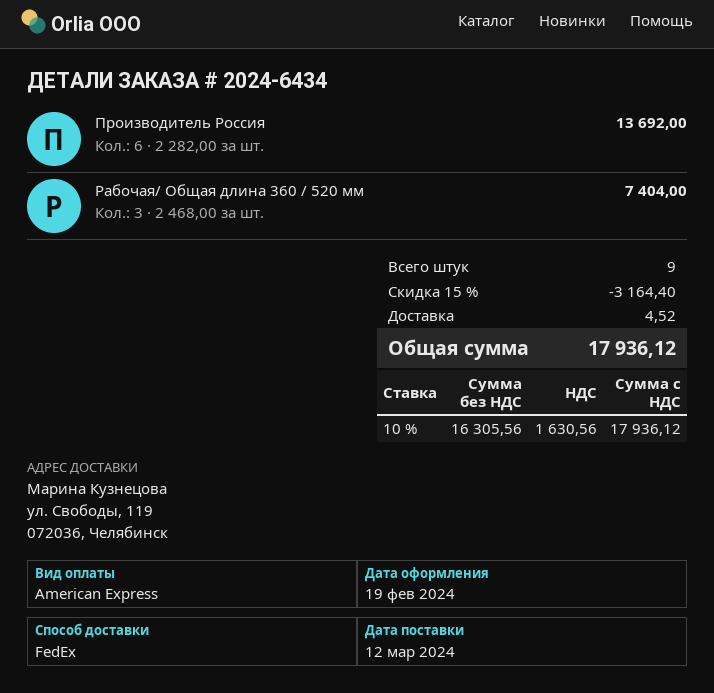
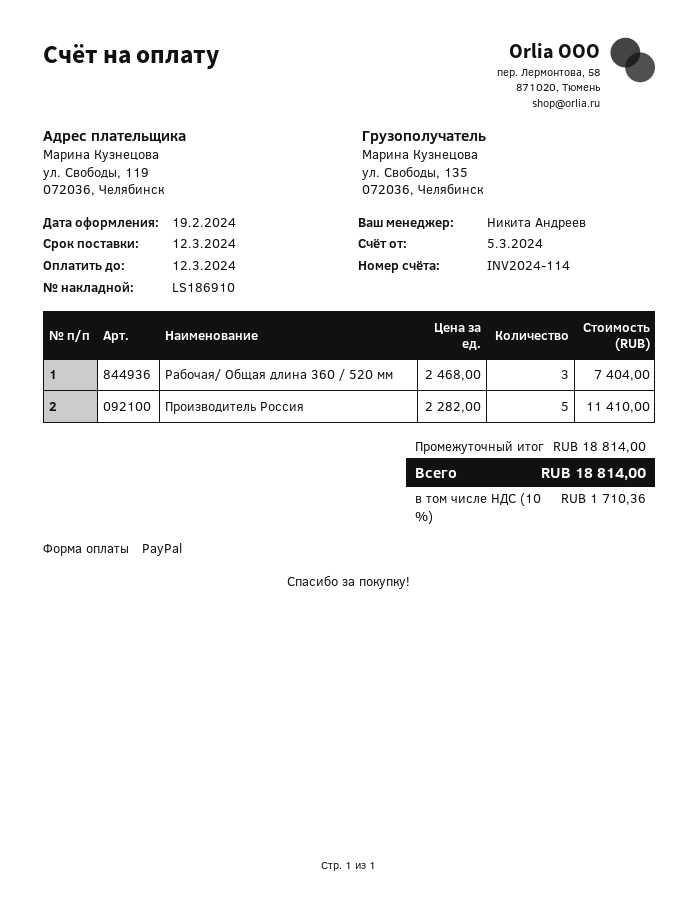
payment method: American Express -> PayPal
ship to: ул. Свободы, 119, 072036, Челябинск -> ул. Свободы, 135, 072036, Челябинск
Производитель Россия: 6 x 2282.00 = 13692.00 -> 5 x 2282.00 = 11410.00
discount: 15% = 3164.40 -> none
shipping: 4.52 -> none
tax: 10% = 1630.56 -> 10% = 1710.36
total: 17936.12 -> 18814.00

